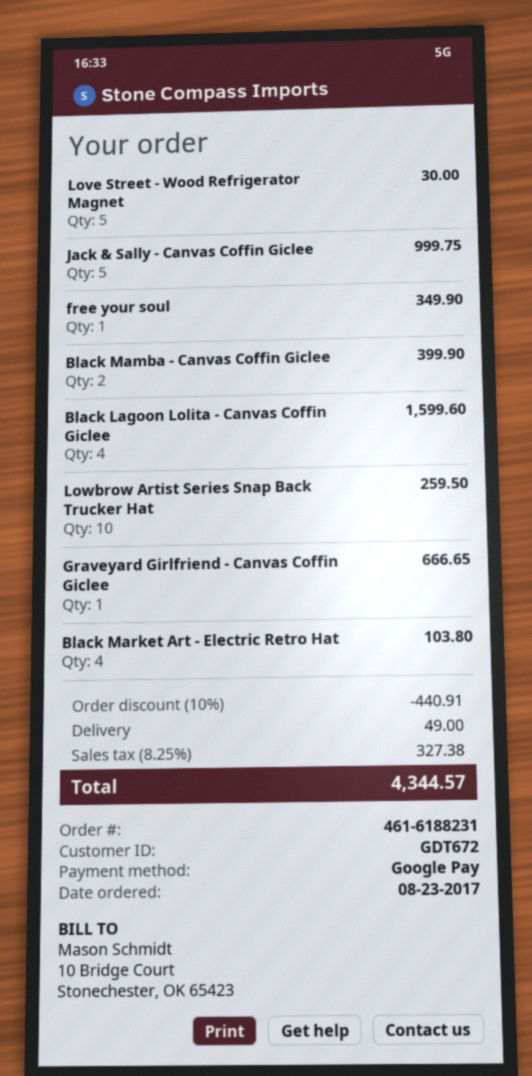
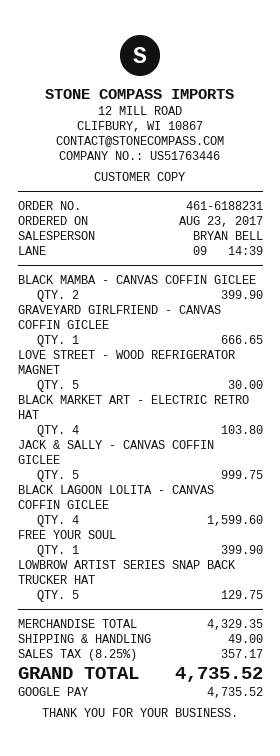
free your soul: 1 for 349.90 -> 1 for 399.90
Lowbrow Artist Series Snap Back Trucker Hat: 10 for 259.50 -> 5 for 129.75
discount: 10% = 440.91 -> none
tax: 8.25% = 327.38 -> 8.25% = 357.17
total: 4344.57 -> 4735.52

